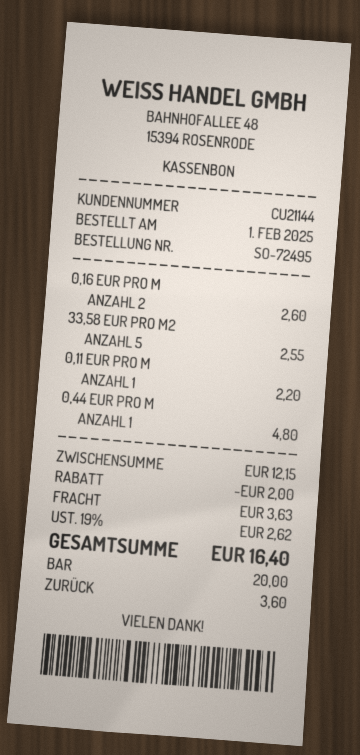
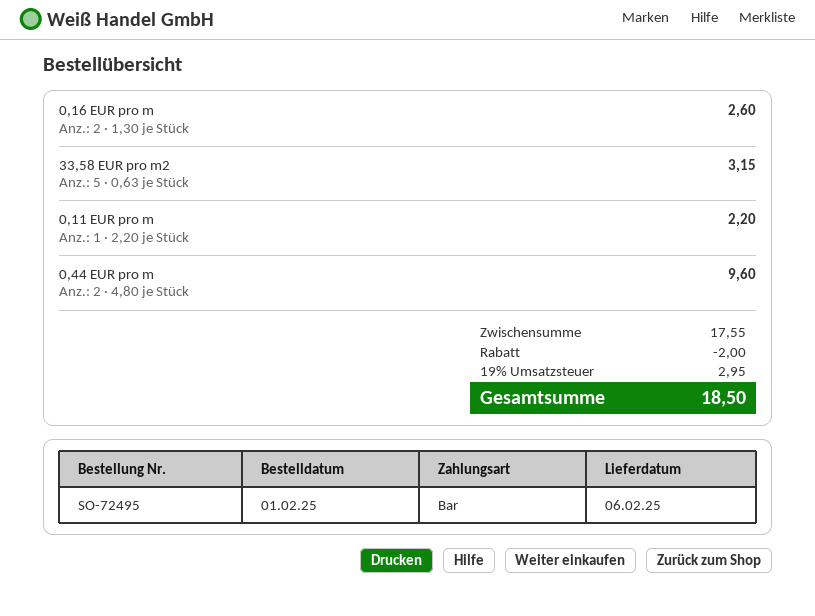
33,58 EUR PRO M2: 5 for 2.55 -> 5 for 3.15
0,44 EUR PRO M: 1 for 4.80 -> 2 for 9.60
subtotal: 12.15 -> 17.55
shipping: 3.63 -> none
tax: 19% = 2.62 -> 19% = 2.95
total: 16.40 -> 18.50

